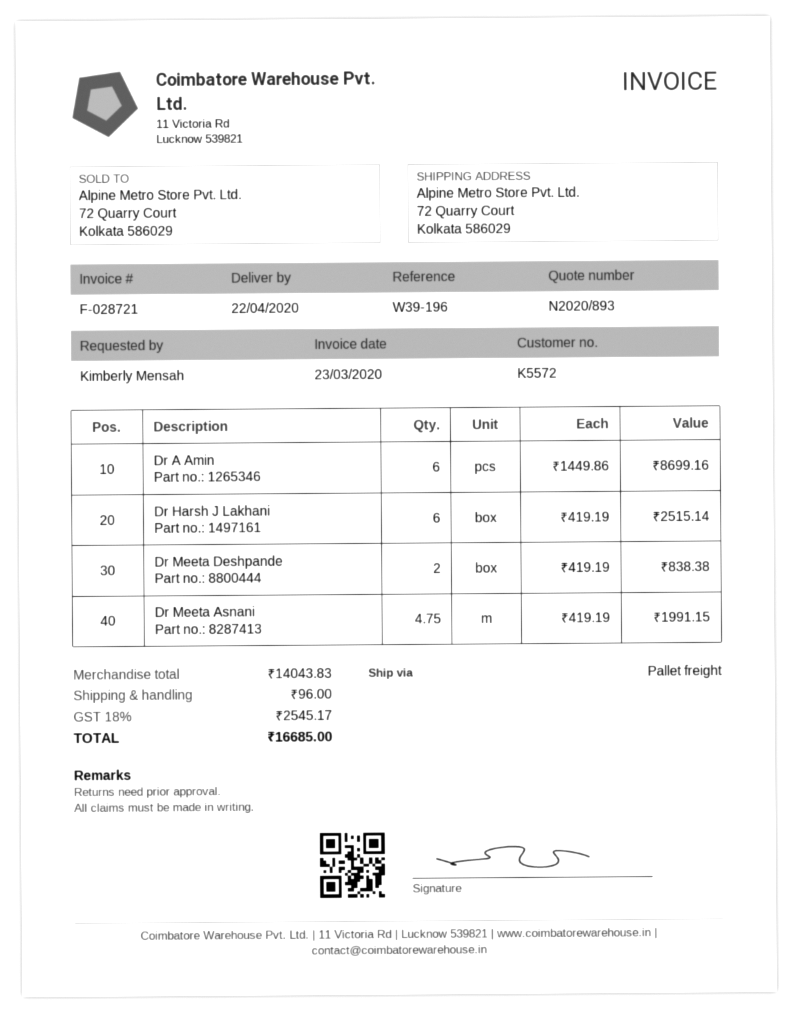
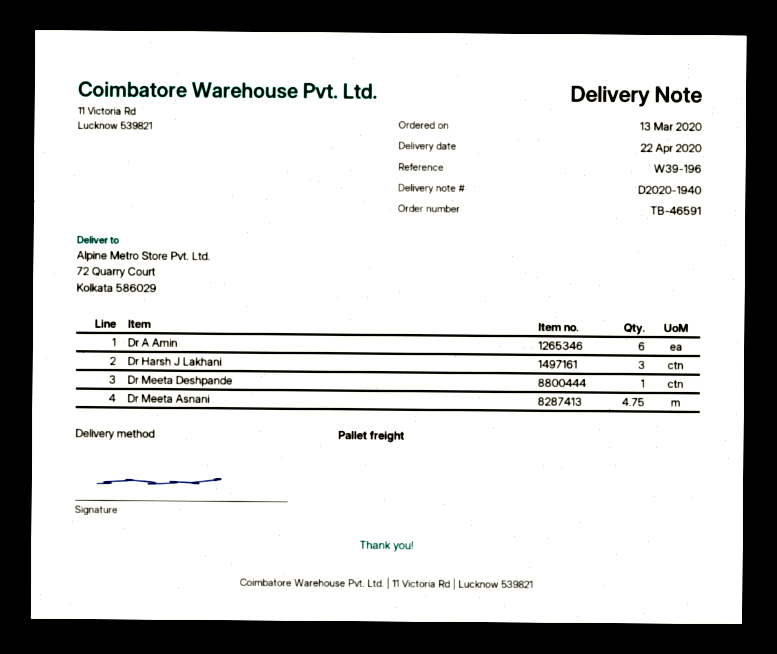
Dr Harsh J Lakhani: 6 -> 3
Dr Meeta Deshpande: 2 -> 1

